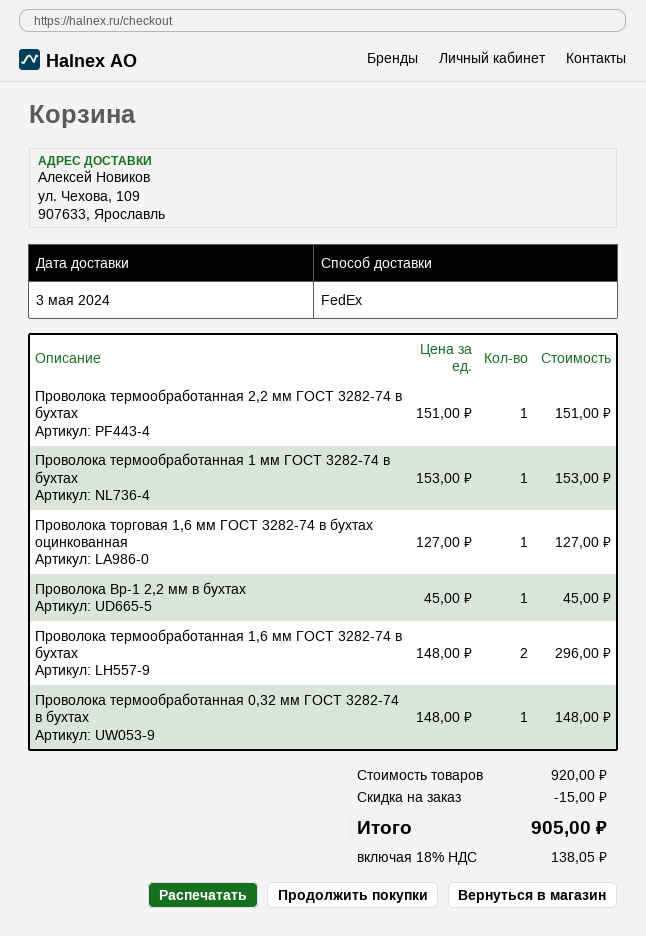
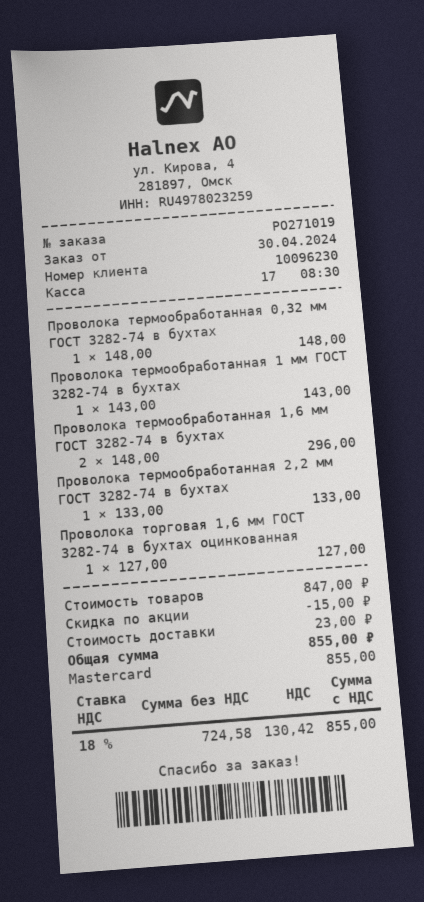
Проволока термообработанная 2,2 мм ГОСТ 3282-74 в бухтах: 1 x 151.00 = 151.00 -> 1 x 133.00 = 133.00
Проволока термообработанная 1 мм ГОСТ 3282-74 в бухтах: 1 x 153.00 = 153.00 -> 1 x 143.00 = 143.00
Проволока Вр-1 2,2 мм в бухтах: 1 x 45.00 = 45.00 -> none
subtotal: 920.00 -> 847.00
shipping: none -> 23.00
tax: 18% = 138.05 -> 18% = 130.42
total: 905.00 -> 855.00

